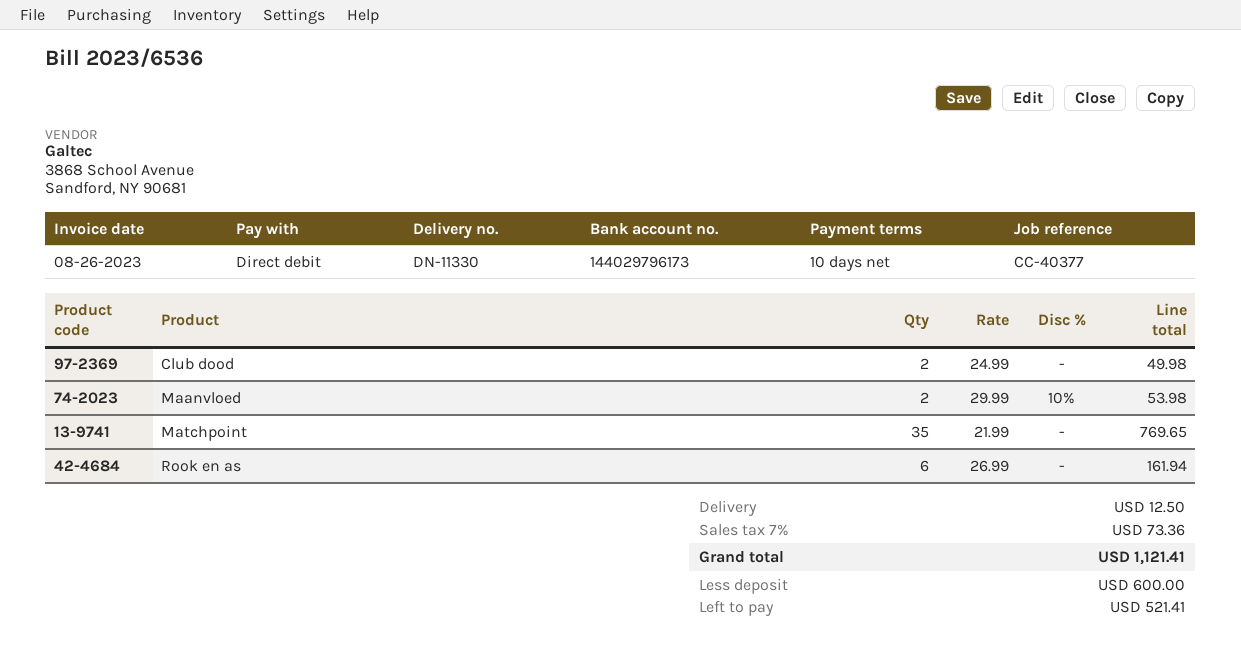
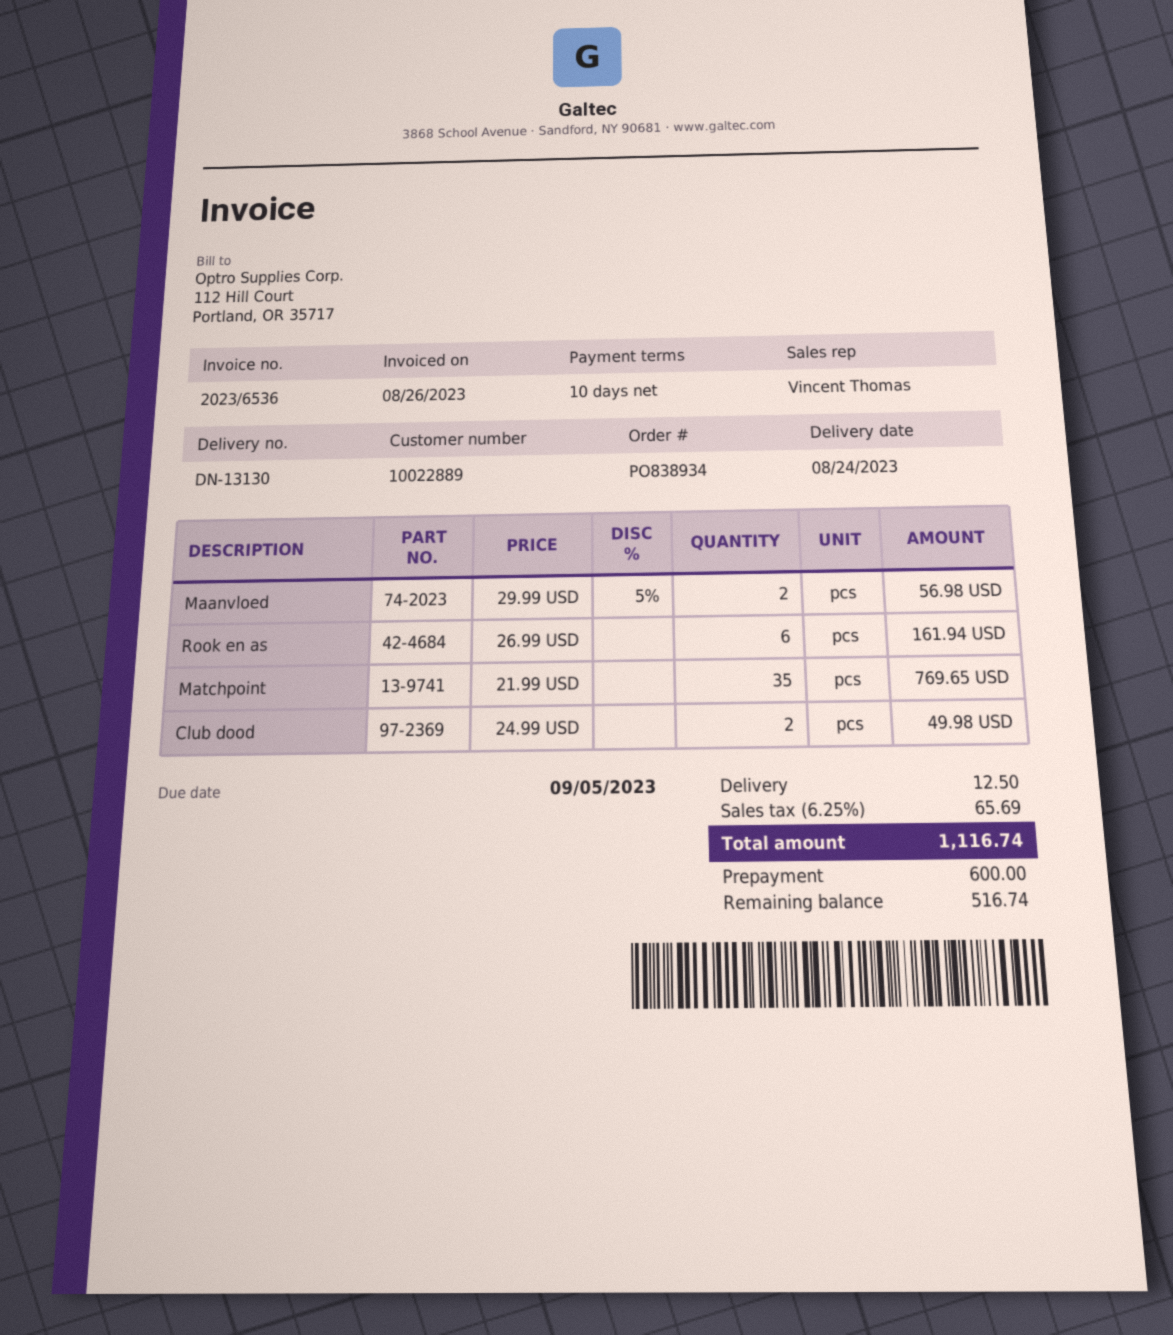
delivery note number: DN-11330 -> DN-13130
Maanvloed: 2 x 29.99 - 10% = 53.98 -> 2 x 29.99 - 5% = 56.98
tax: 7% = 73.36 -> 6.25% = 65.69
total: 1121.41 -> 1116.74
balance: 521.41 -> 516.74

